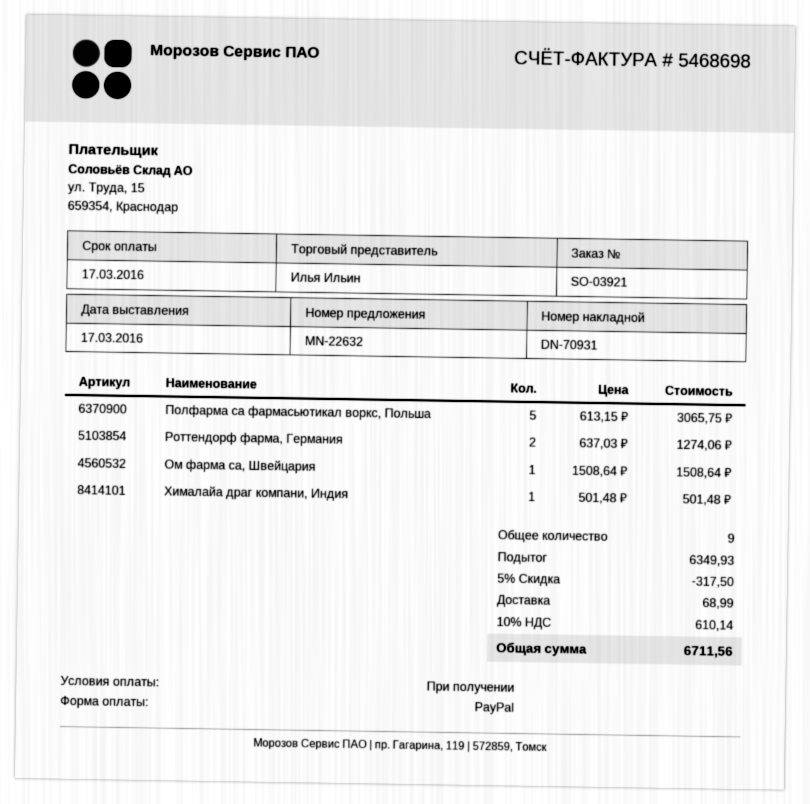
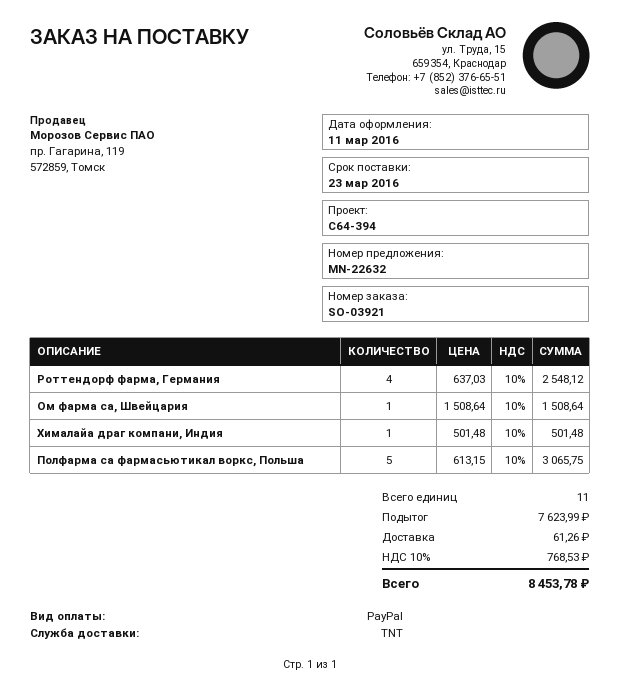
Роттендорф фарма, Германия: 2 x 637.03 = 1274.06 -> 4 x 637.03 = 2548.12
total quantity: 9 -> 11
subtotal: 6349.93 -> 7623.99
discount: 5% = 317.50 -> none
shipping: 68.99 -> 61.26
tax: 10% = 610.14 -> 10% = 768.53
total: 6711.56 -> 8453.78

